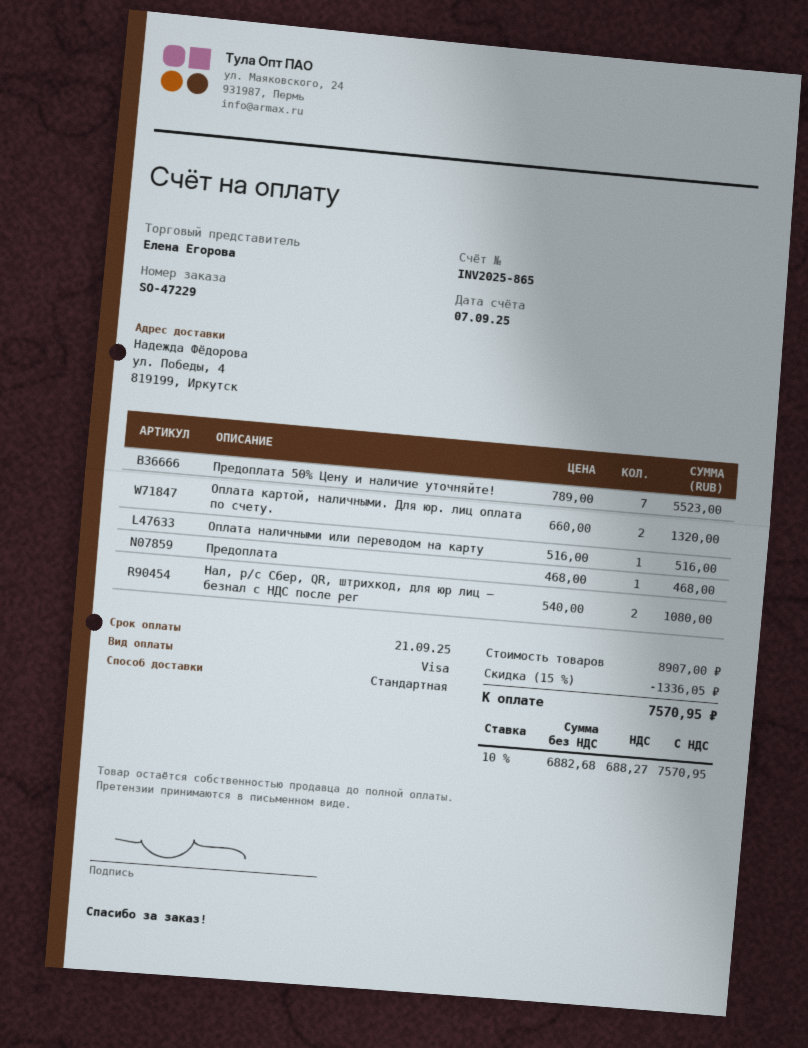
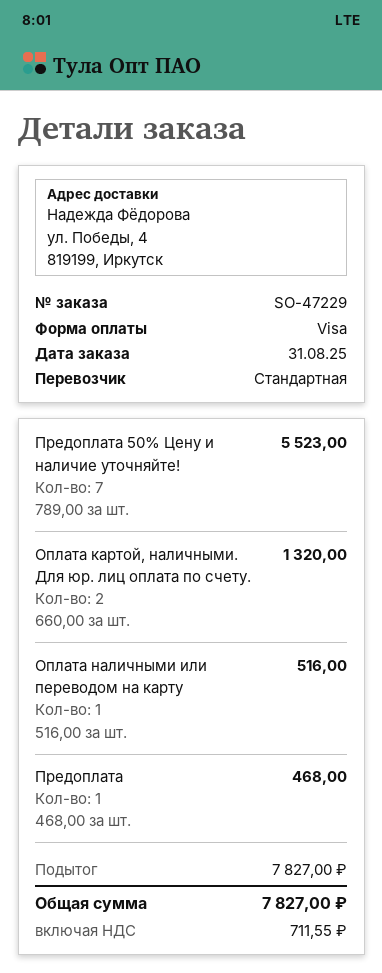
Нал, р/с Сбер, QR, штрихкод, для юр лиц – безнал с НДС после рег: 2 x 540.00 = 1080.00 -> none
subtotal: 8907.00 -> 7827.00
discount: 15% = 1336.05 -> none
tax: 688.27 -> 711.55
total: 7570.95 -> 7827.00

